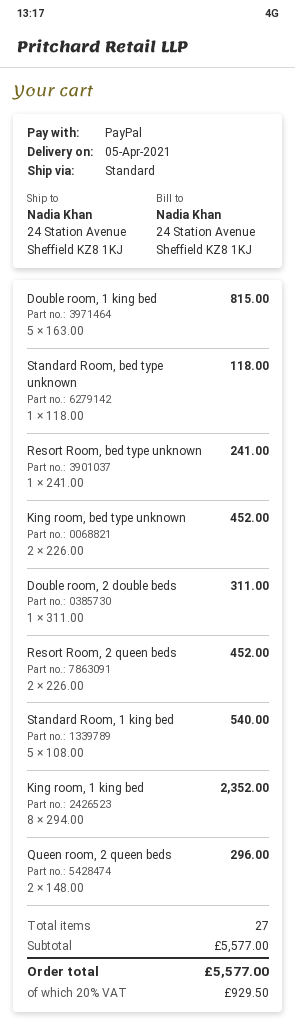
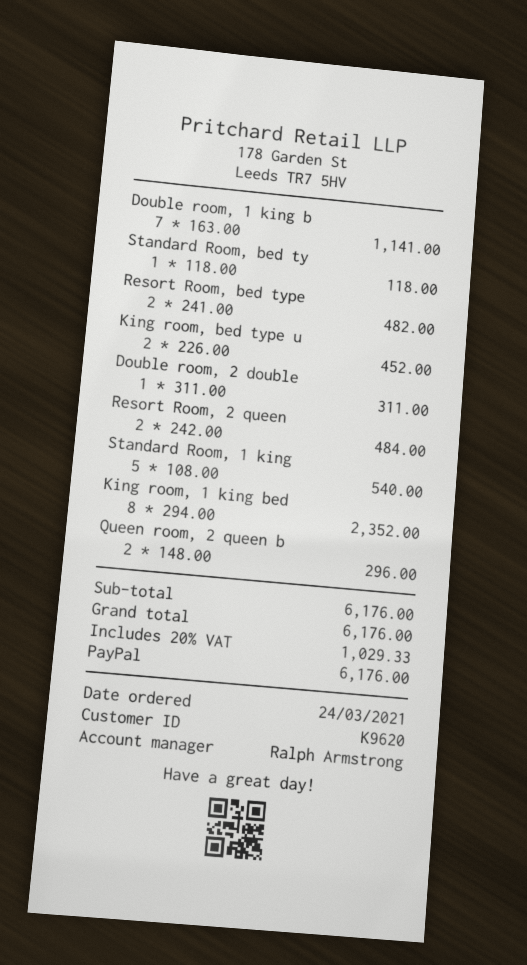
Double room, 1 king bed: 5 x 163.00 = 815.00 -> 7 x 163.00 = 1141.00
Resort Room, bed type unknown: 1 x 241.00 = 241.00 -> 2 x 241.00 = 482.00
Resort Room, 2 queen beds: 2 x 226.00 = 452.00 -> 2 x 242.00 = 484.00
subtotal: 5577.00 -> 6176.00
tax: 20% = 929.50 -> 20% = 1029.33
total: 5577.00 -> 6176.00

